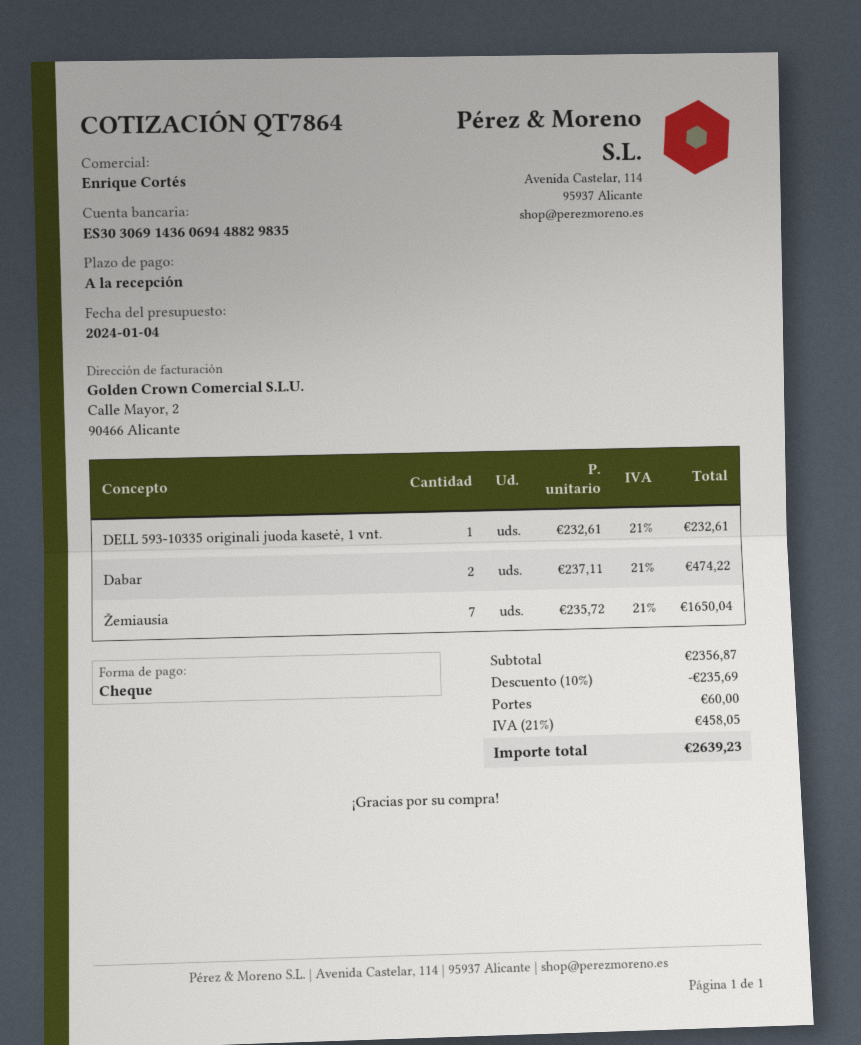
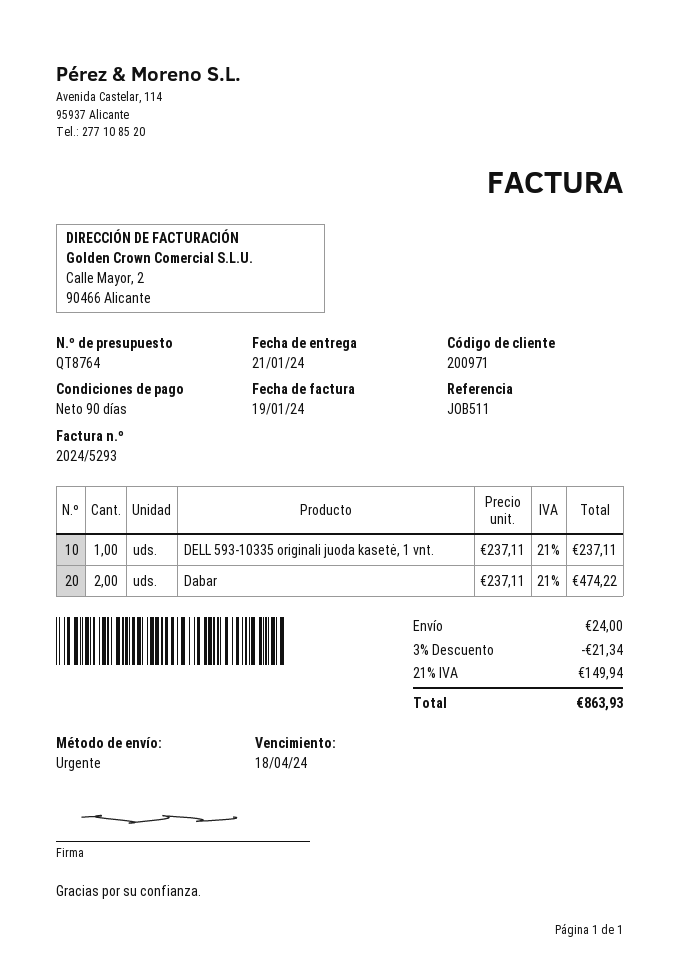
quote number: QT7864 -> QT8764
payment terms: on receipt -> 90 days
DELL 593-10335 originali juoda kasetė, 1 vnt.: 1 x 232.61 = 232.61 -> 1 x 237.11 = 237.11
Žemiausia: 7 x 235.72 = 1650.04 -> none
discount: 10% = 235.69 -> 3% = 21.34
shipping: 60.00 -> 24.00
tax: 21% = 458.05 -> 21% = 149.94
total: 2639.23 -> 863.93

